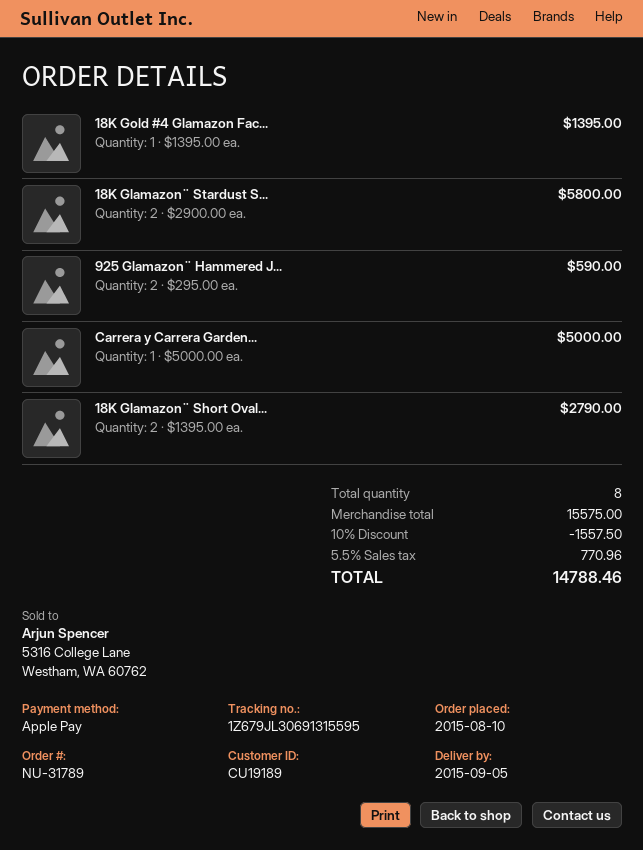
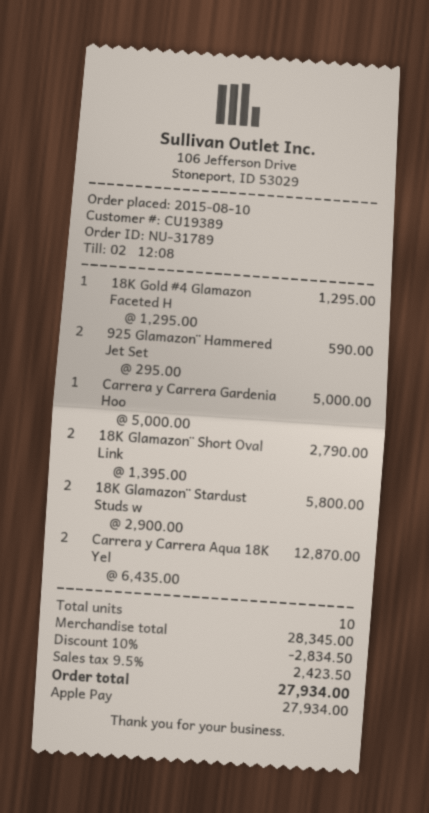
customer number: CU19189 -> CU19389
18K Gold #4 Glamazon Fac...: 1 x 1395.00 = 1395.00 -> 1 x 1295.00 = 1295.00
Carrera y Carrera Aqua 18K Yel: none -> 2 x 6435.00 = 12870.00
total quantity: 8 -> 10
subtotal: 15575.00 -> 28345.00
discount: 10% = 1557.50 -> 10% = 2834.50
tax: 5.5% = 770.96 -> 9.5% = 2423.50
total: 14788.46 -> 27934.00

